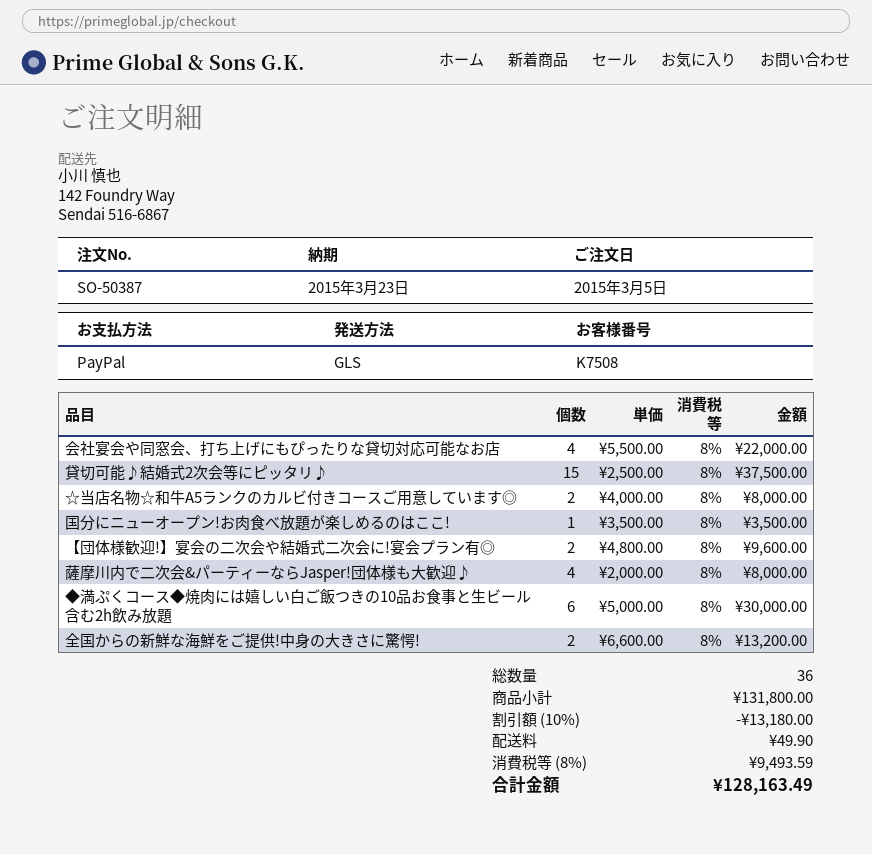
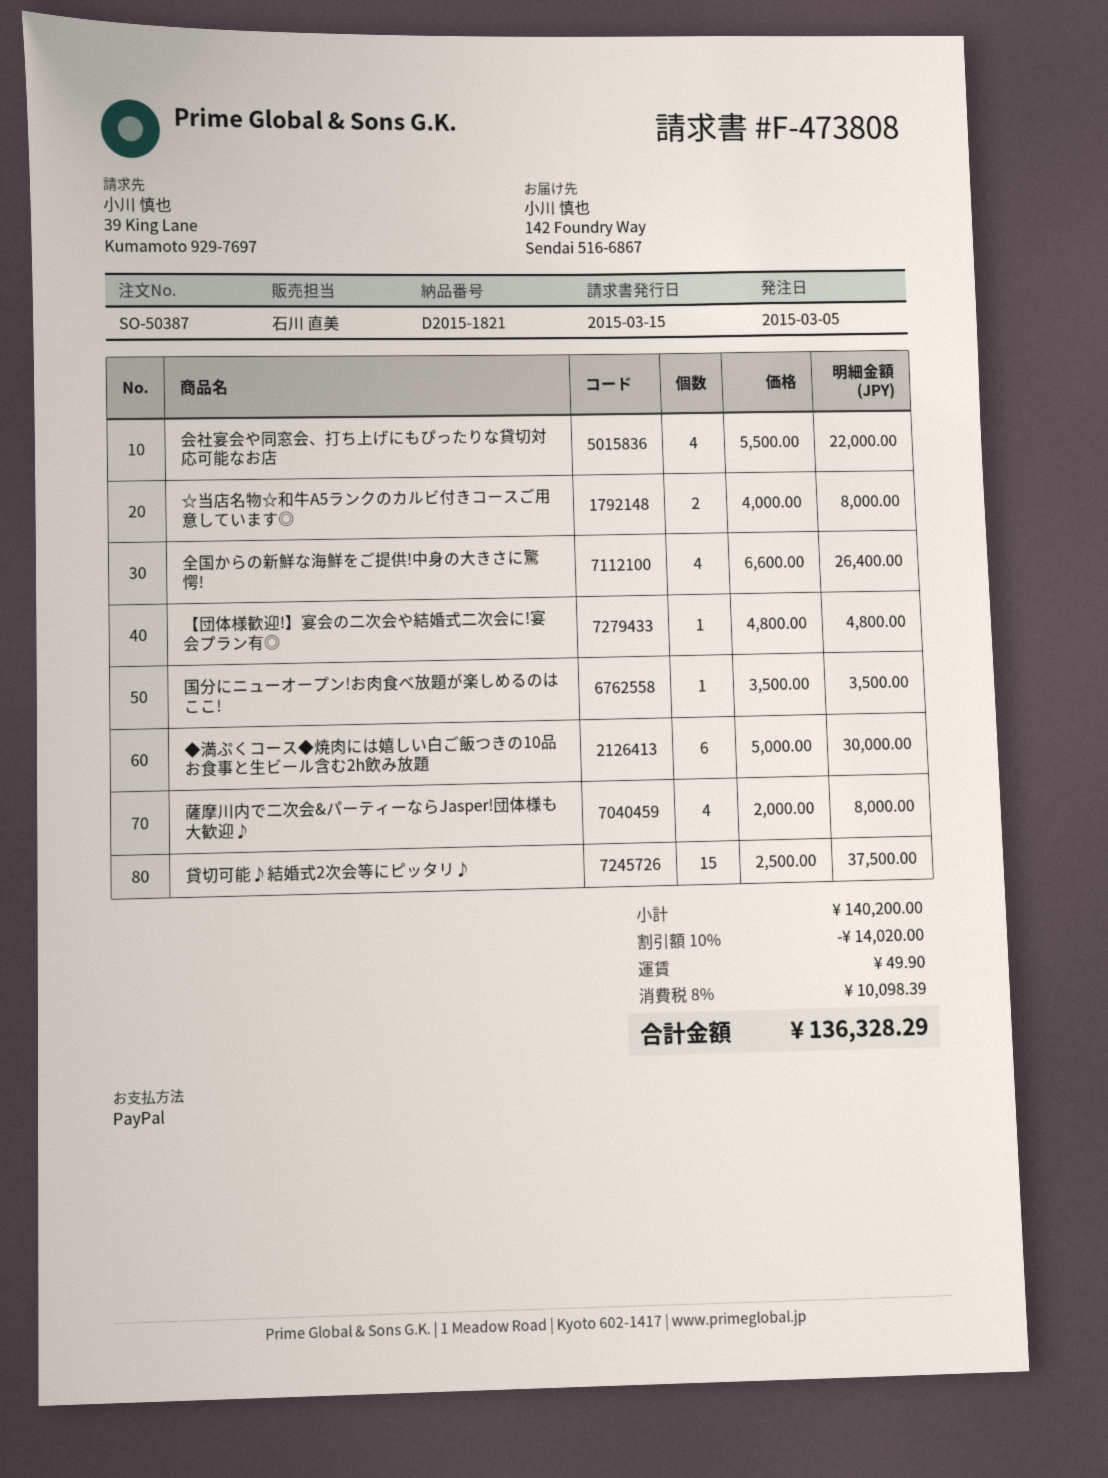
【団体様歓迎!】宴会の二次会や結婚式二次会に!宴会プラン有◎: 2 x 4800.00 = 9600.00 -> 1 x 4800.00 = 4800.00
全国からの新鮮な海鮮をご提供!中身の大きさに驚愕!: 2 x 6600.00 = 13200.00 -> 4 x 6600.00 = 26400.00
subtotal: 131800.00 -> 140200.00
discount: 10% = 13180.00 -> 10% = 14020.00
tax: 8% = 9493.59 -> 8% = 10098.39
total: 128163.49 -> 136328.29

